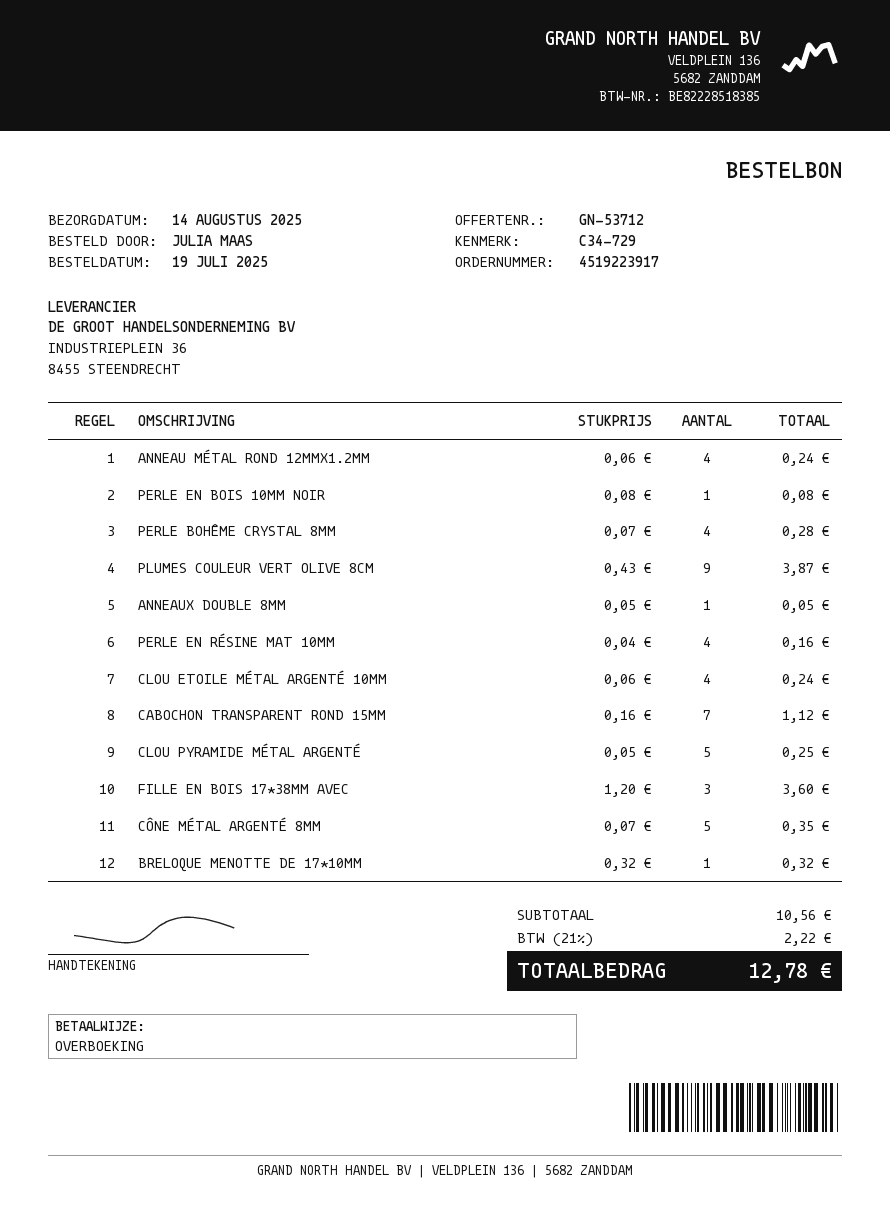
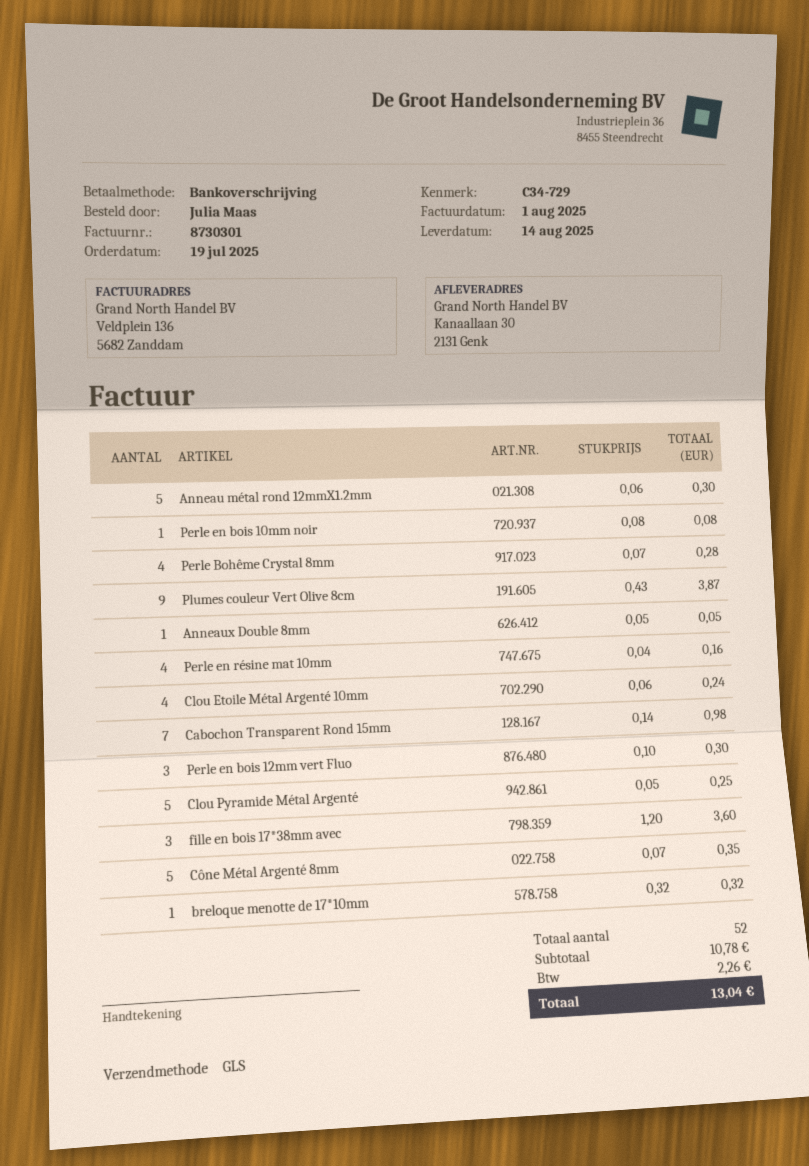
ANNEAU MÉTAL ROND 12MMX1.2MM: 4 x 0.06 = 0.24 -> 5 x 0.06 = 0.30
CABOCHON TRANSPARENT ROND 15MM: 7 x 0.16 = 1.12 -> 7 x 0.14 = 0.98
Perle en bois 12mm vert Fluo: none -> 3 x 0.10 = 0.30
subtotal: 10.56 -> 10.78
tax: 2.22 -> 2.26
total: 12.78 -> 13.04

